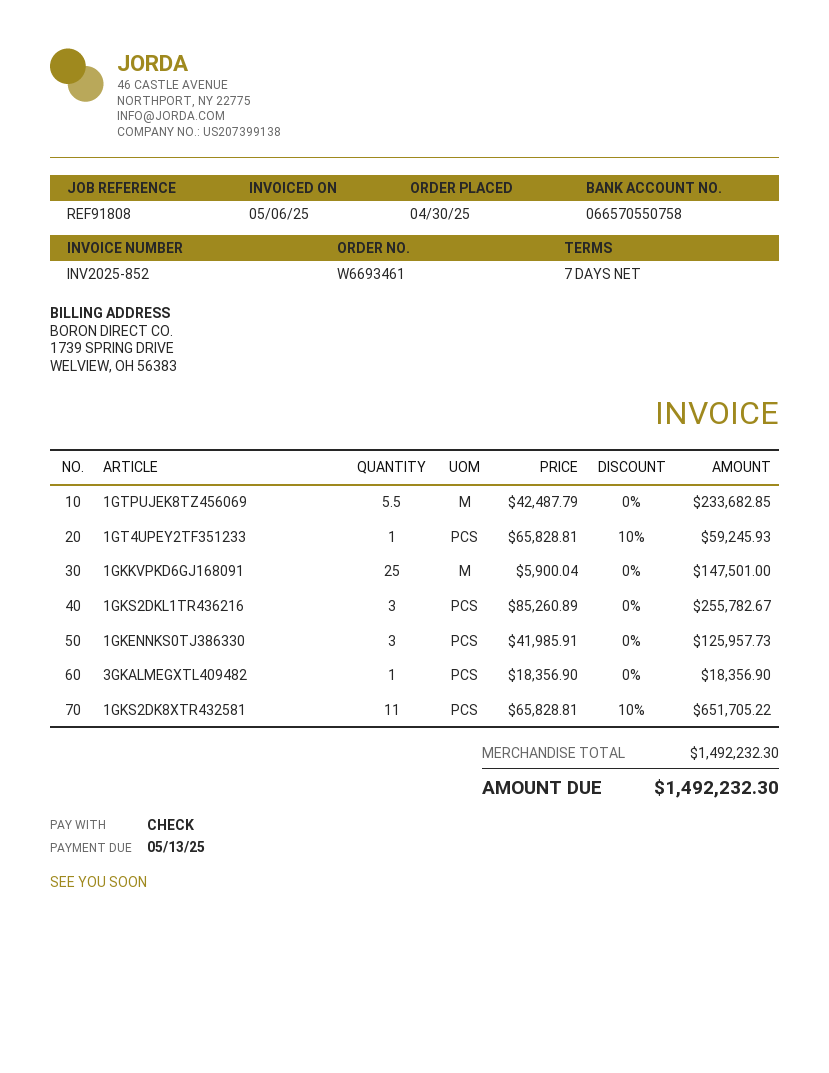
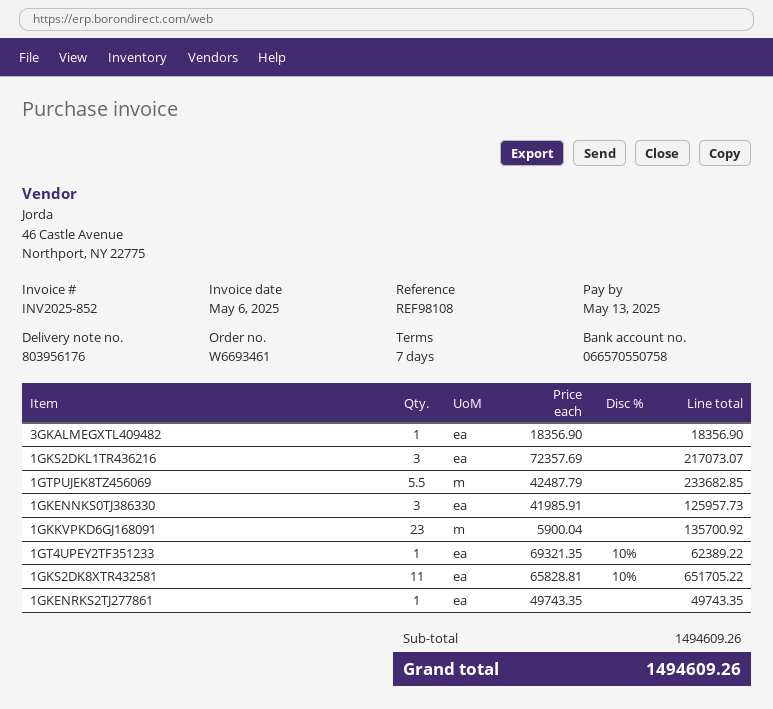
reference: REF91808 -> REF98108
1GT4UPEY2TF351233: 1 x 65828.81 - 10% = 59245.93 -> 1 x 69321.35 - 10% = 62389.22
1GKKVPKD6GJ168091: 25 x 5900.04 = 147501.00 -> 23 x 5900.04 = 135700.92
1GKS2DKL1TR436216: 3 x 85260.89 = 255782.67 -> 3 x 72357.69 = 217073.07
1GKENRKS2TJ277861: none -> 1 x 49743.35 = 49743.35
subtotal: 1492232.30 -> 1494609.26
total: 1492232.30 -> 1494609.26

